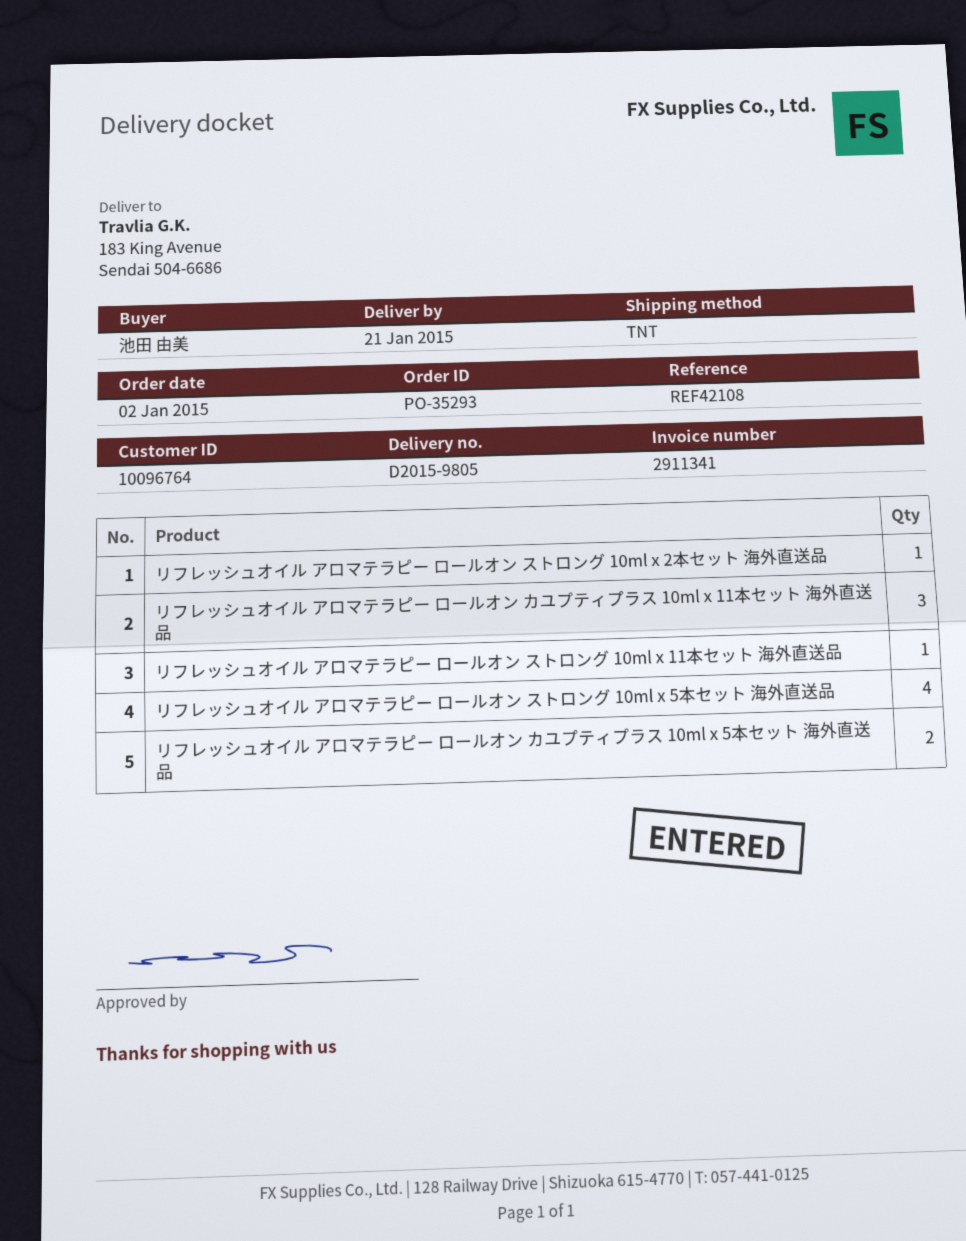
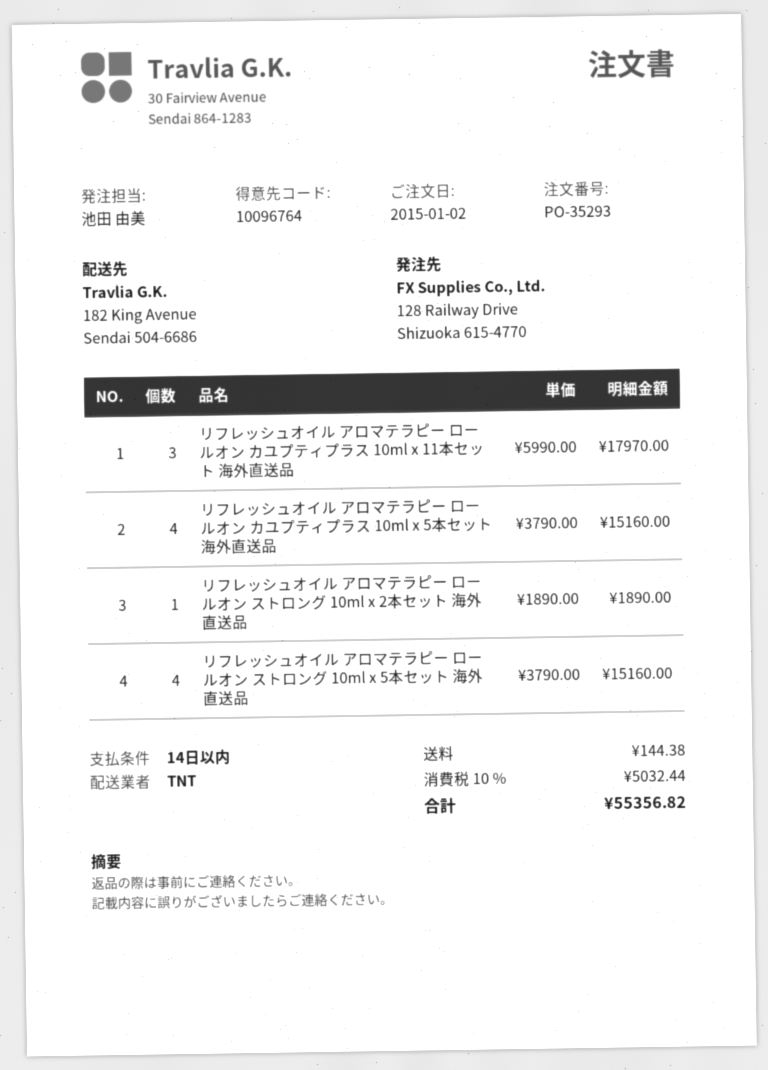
ship to: 183 King Avenue, Sendai 504-6686 -> 182 King Avenue, Sendai 504-6686
リフレッシュオイル アロマテラピー ロールオン ストロング 10ml x 11本セット 海外直送品: 1 -> none
リフレッシュオイル アロマテラピー ロールオン カユプティプラス 10ml x 5本セット 海外直送品: 2 -> 4

